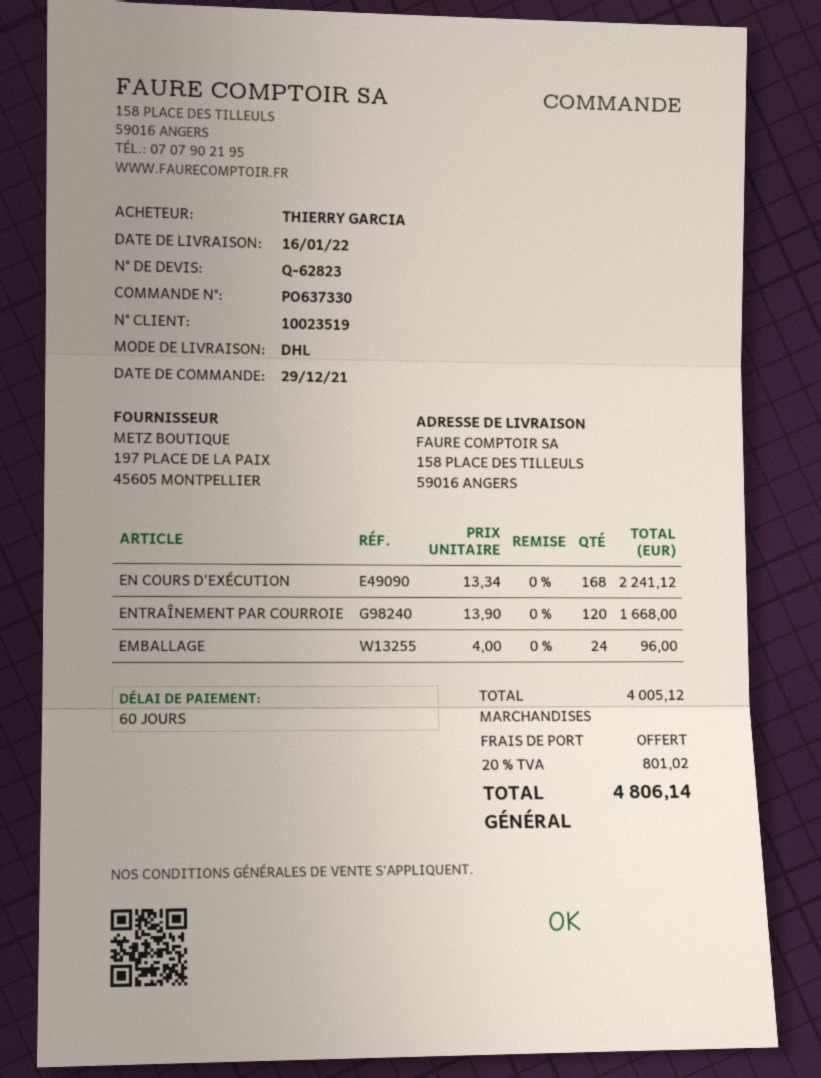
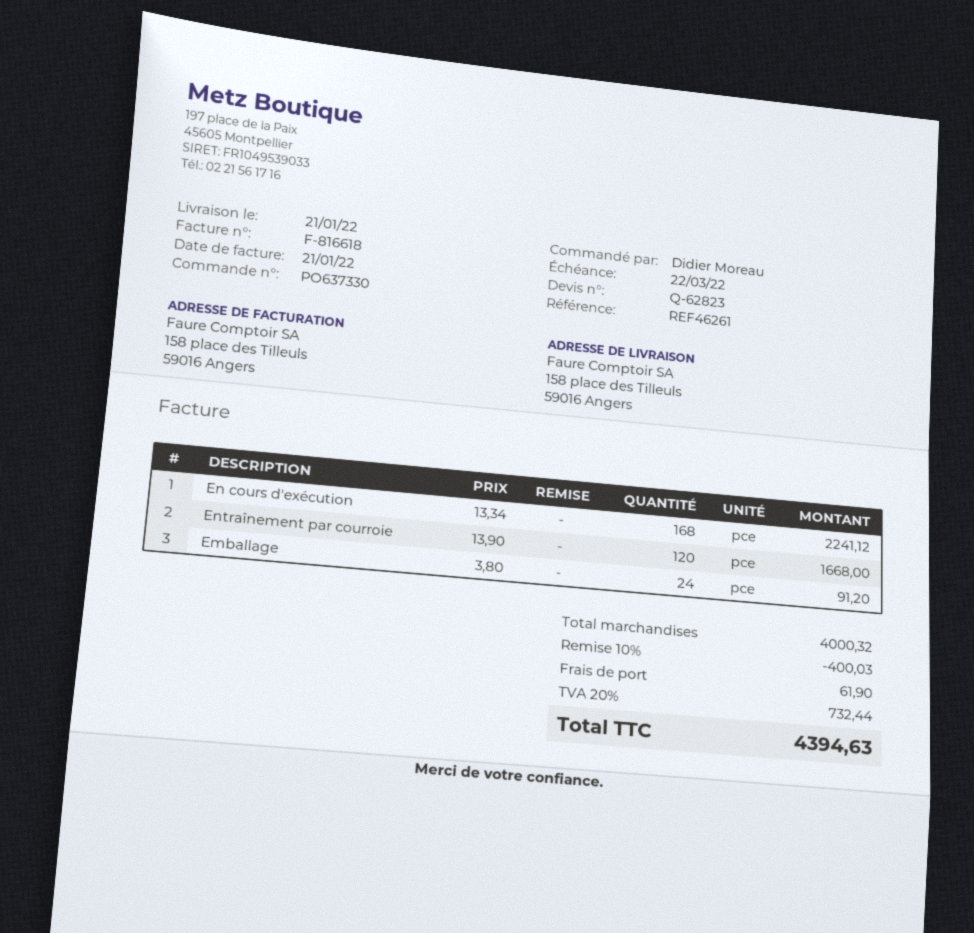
delivery date: 2022-01-16 -> 2022-01-21
ordered by: THIERRY GARCIA -> Didier Moreau
EMBALLAGE: 24 x 4.00 = 96.00 -> 24 x 3.80 = 91.20
subtotal: 4005.12 -> 4000.32
discount: none -> 10% = 400.03
shipping: 0.00 -> 61.90
tax: 20% = 801.02 -> 20% = 732.44
total: 4806.14 -> 4394.63

